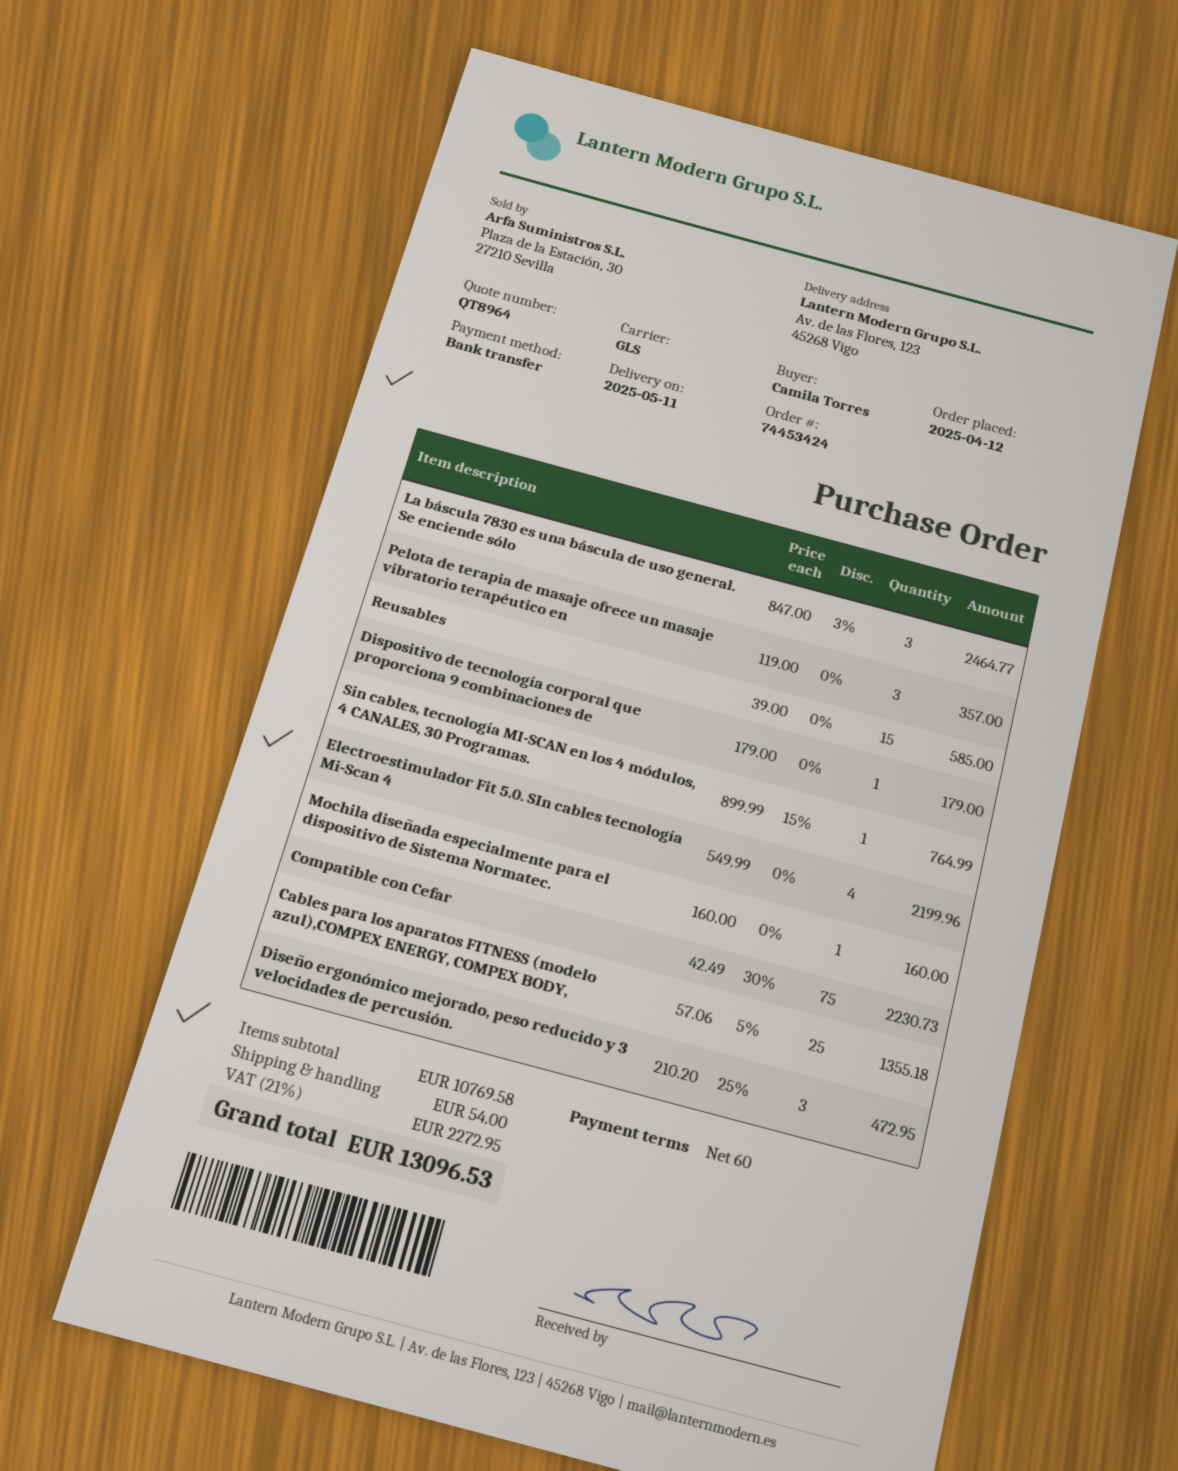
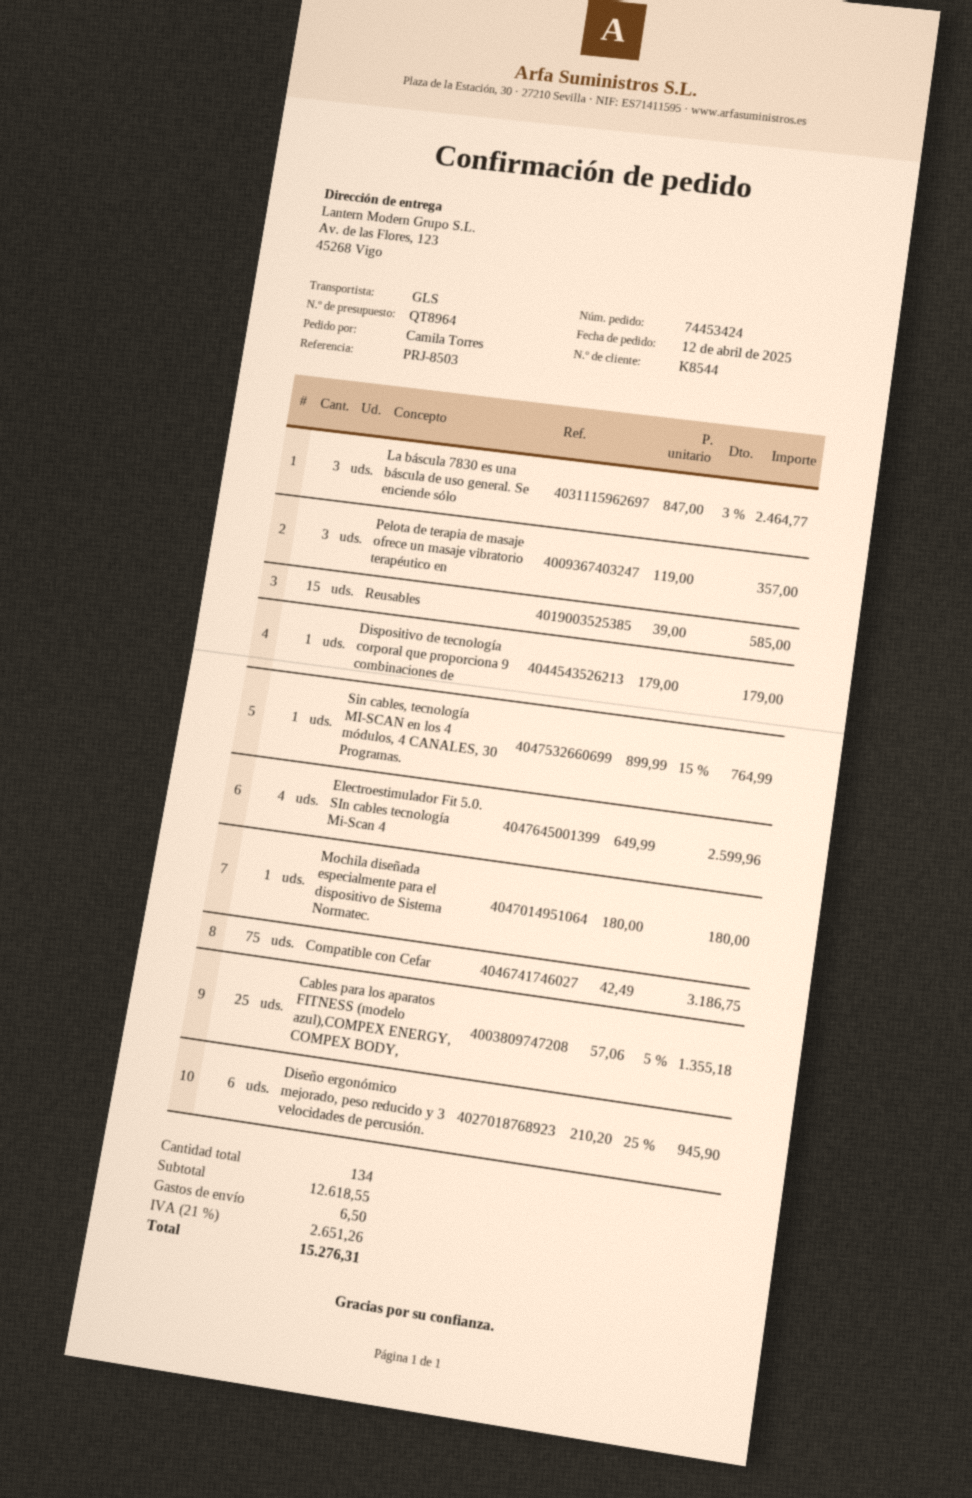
Electroestimulador Fit 5.0. SIn cables tecnología Mi-Scan 4: 4 x 549.99 = 2199.96 -> 4 x 649.99 = 2599.96
Mochila diseñada especialmente para el dispositivo de Sistema Normatec.: 1 x 160.00 = 160.00 -> 1 x 180.00 = 180.00
Compatible con Cefar: 75 x 42.49 - 30% = 2230.73 -> 75 x 42.49 = 3186.75
Diseño ergonómico mejorado, peso reducido y 3 velocidades de percusión.: 3 x 210.20 - 25% = 472.95 -> 6 x 210.20 - 25% = 945.90
subtotal: 10769.58 -> 12618.55
shipping: 54.00 -> 6.50
tax: 21% = 2272.95 -> 21% = 2651.26
total: 13096.53 -> 15276.31

